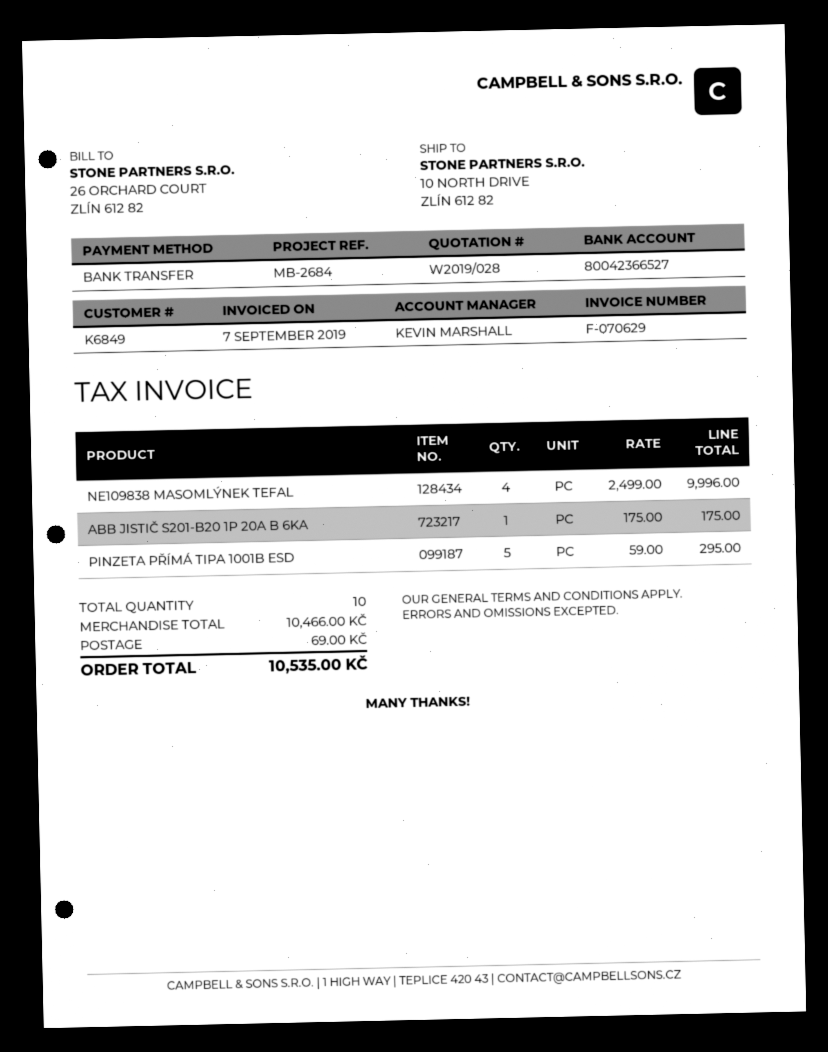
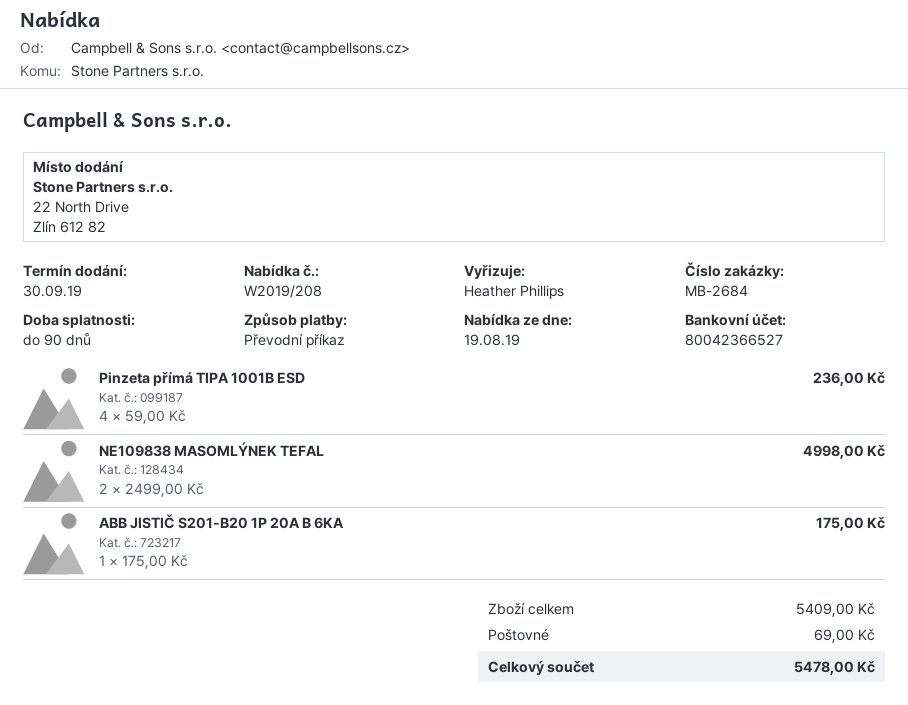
quote number: W2019/028 -> W2019/208
sales rep: KEVIN MARSHALL -> Heather Phillips
ship to: 10 NORTH DRIVE, ZLÍN 612 82 -> 22 North Drive, Zlín 612 82
NE109838 MASOMLÝNEK TEFAL: 4 x 2499.00 = 9996.00 -> 2 x 2499.00 = 4998.00
PINZETA PŘÍMÁ TIPA 1001B ESD: 5 x 59.00 = 295.00 -> 4 x 59.00 = 236.00
subtotal: 10466.00 -> 5409.00
total: 10535.00 -> 5478.00

